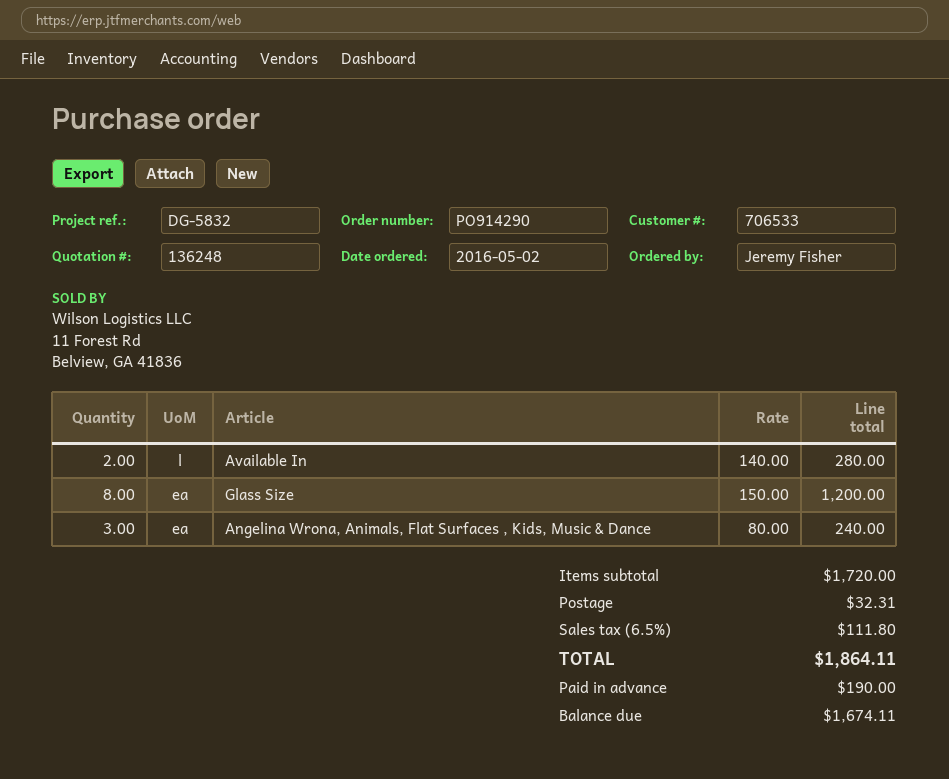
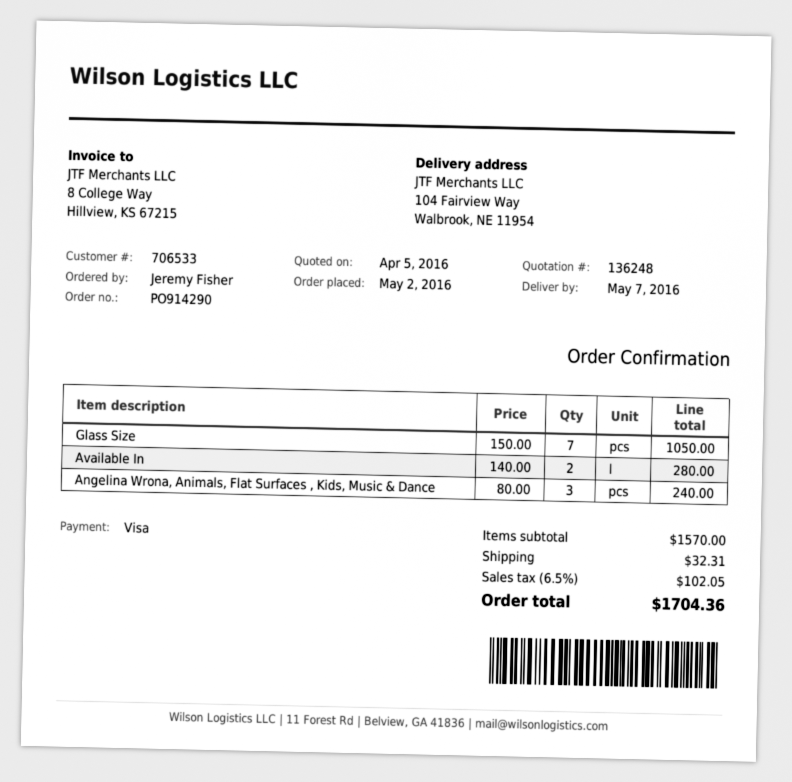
Glass Size: 8 x 150.00 = 1200.00 -> 7 x 150.00 = 1050.00
subtotal: 1720.00 -> 1570.00
tax: 6.5% = 111.80 -> 6.5% = 102.05
total: 1864.11 -> 1704.36

